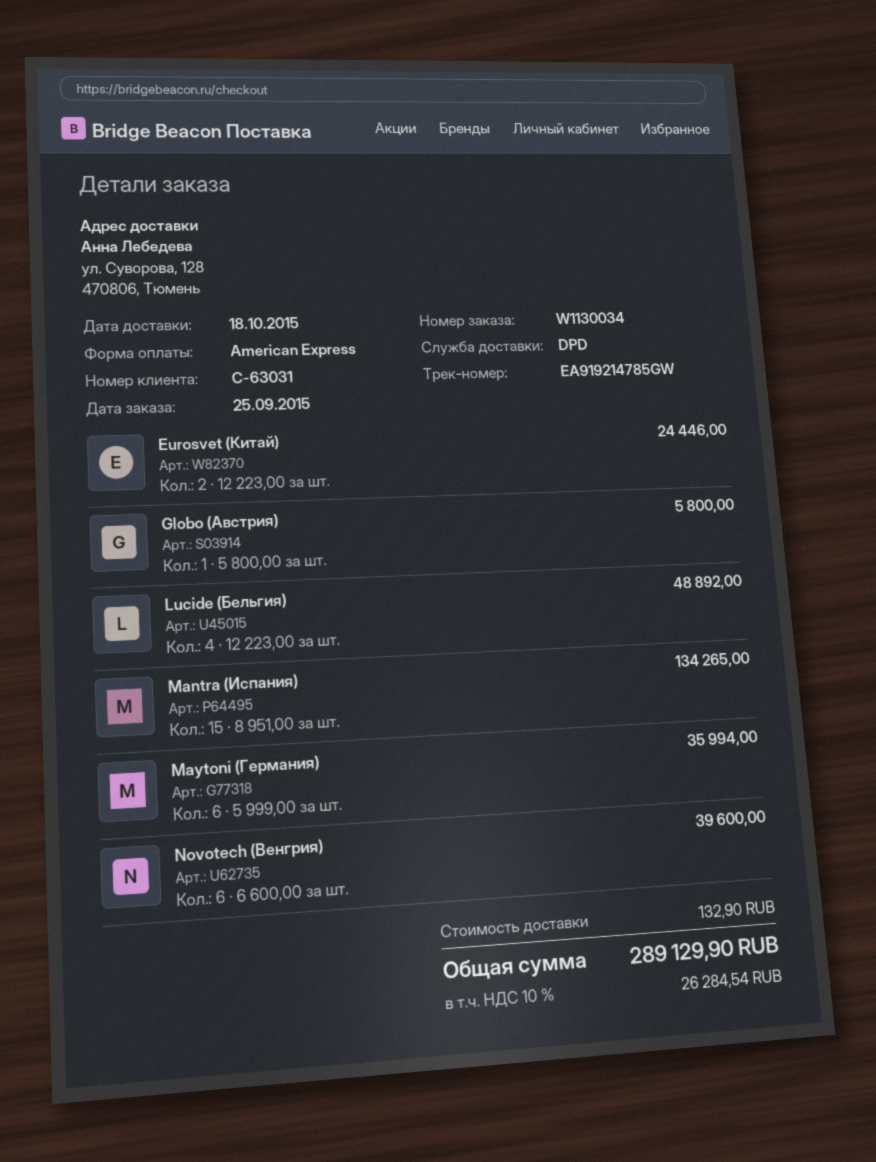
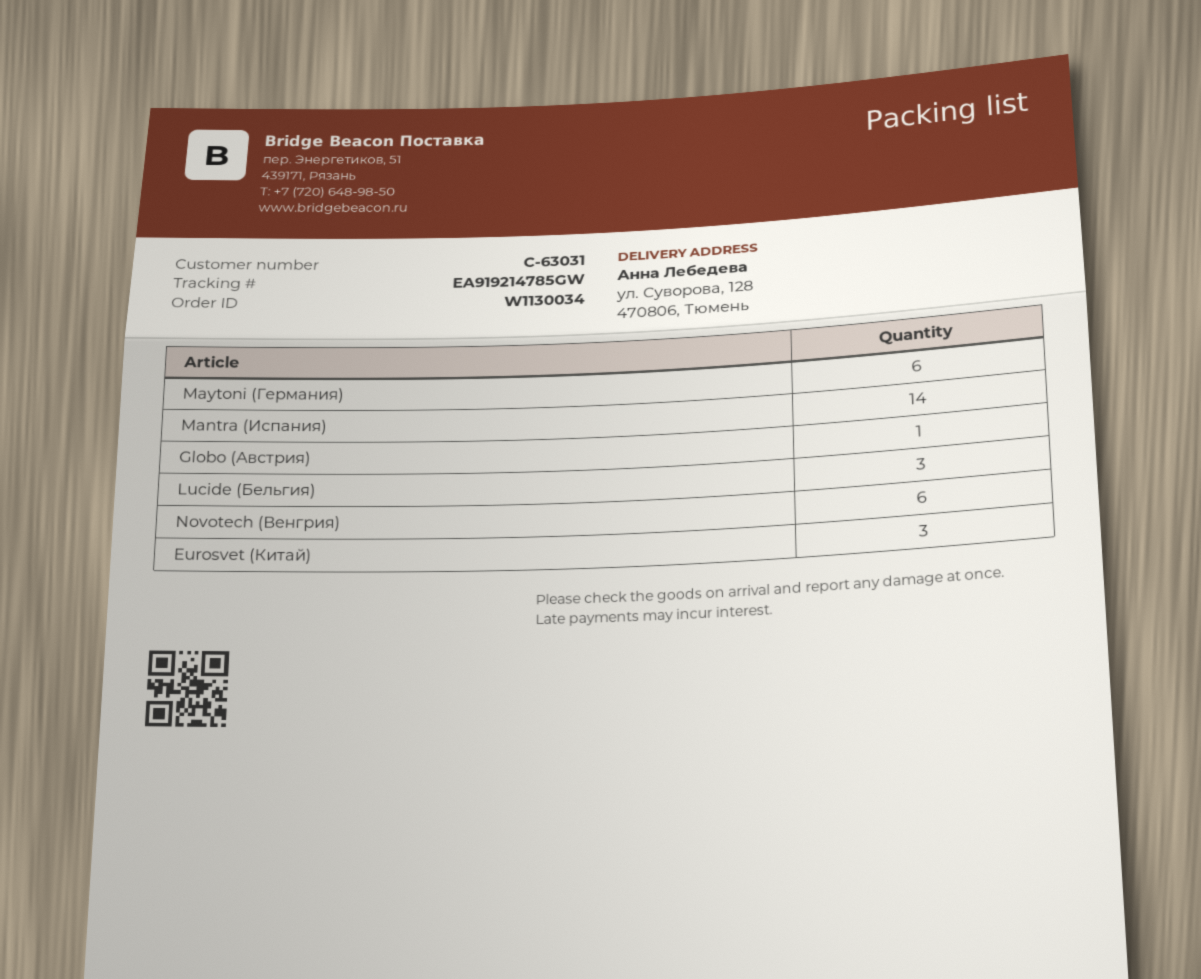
Eurosvet (Китай): 2 -> 3
Lucide (Бельгия): 4 -> 3
Mantra (Испания): 15 -> 14

